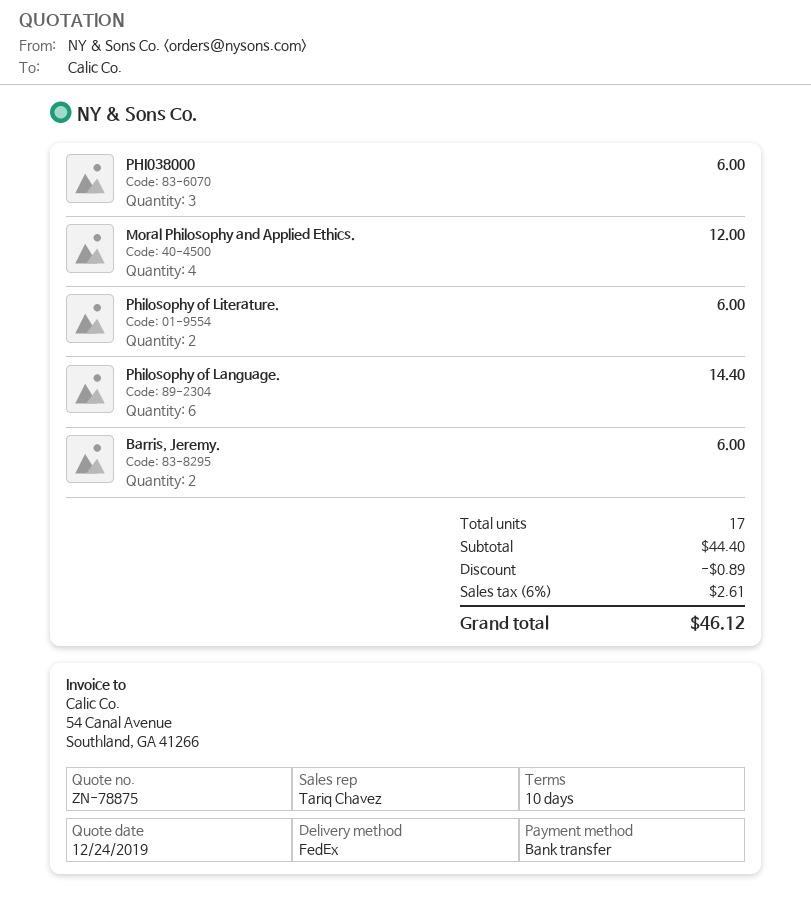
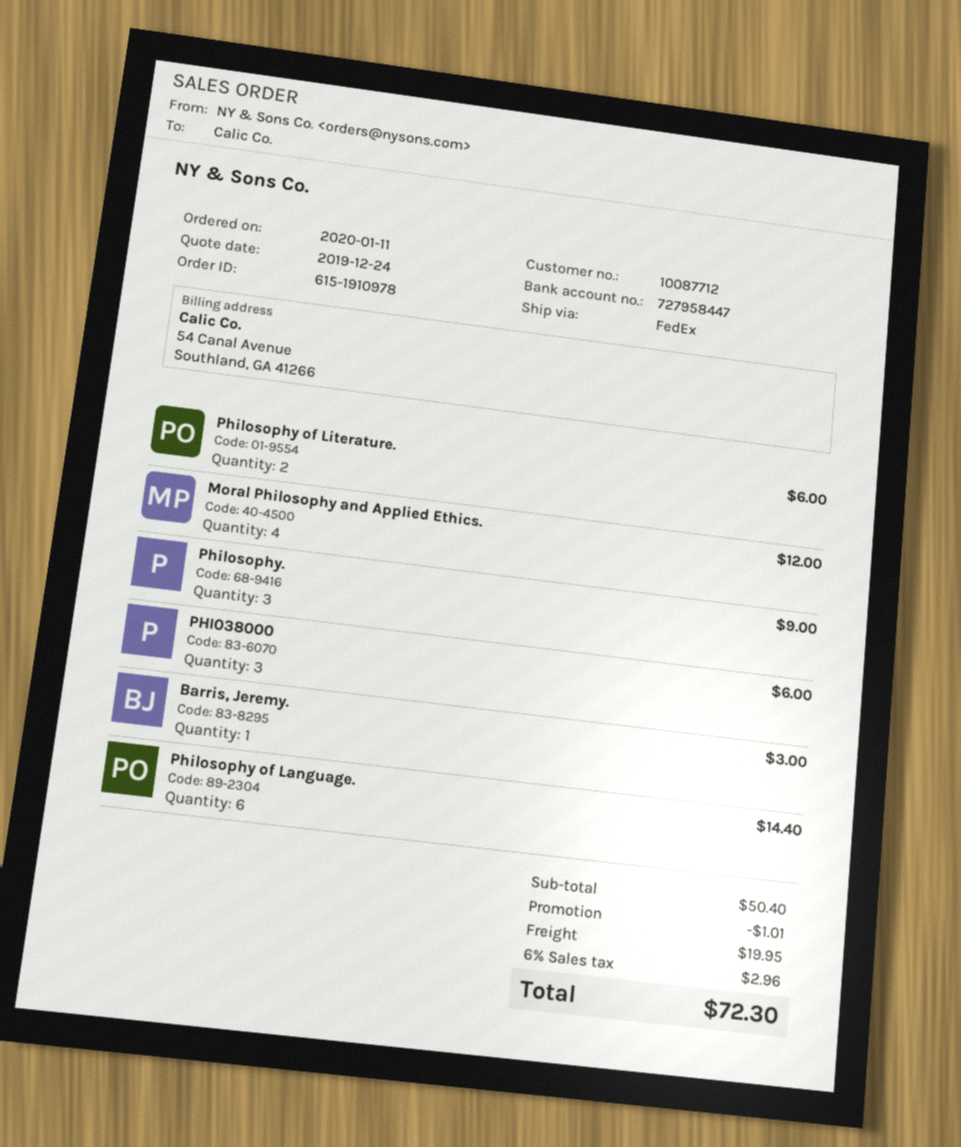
Barris, Jeremy.: 2 for 6.00 -> 1 for 3.00
Philosophy.: none -> 3 for 9.00
subtotal: 44.40 -> 50.40
discount: 0.89 -> 1.01
shipping: none -> 19.95
tax: 6% = 2.61 -> 6% = 2.96
total: 46.12 -> 72.30

